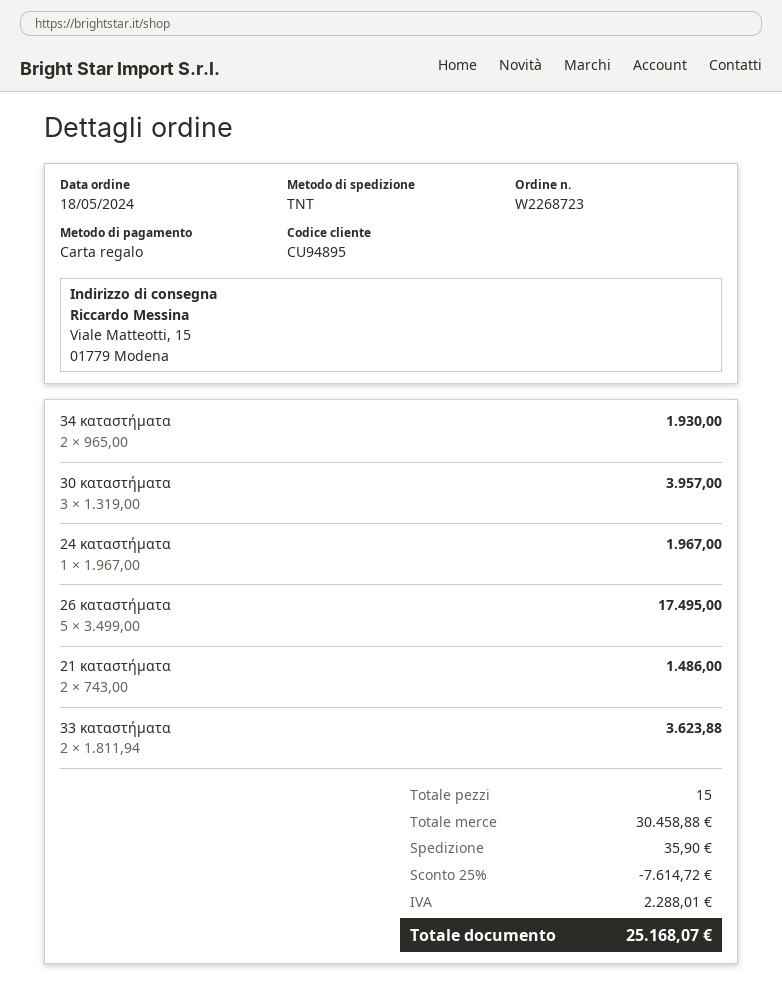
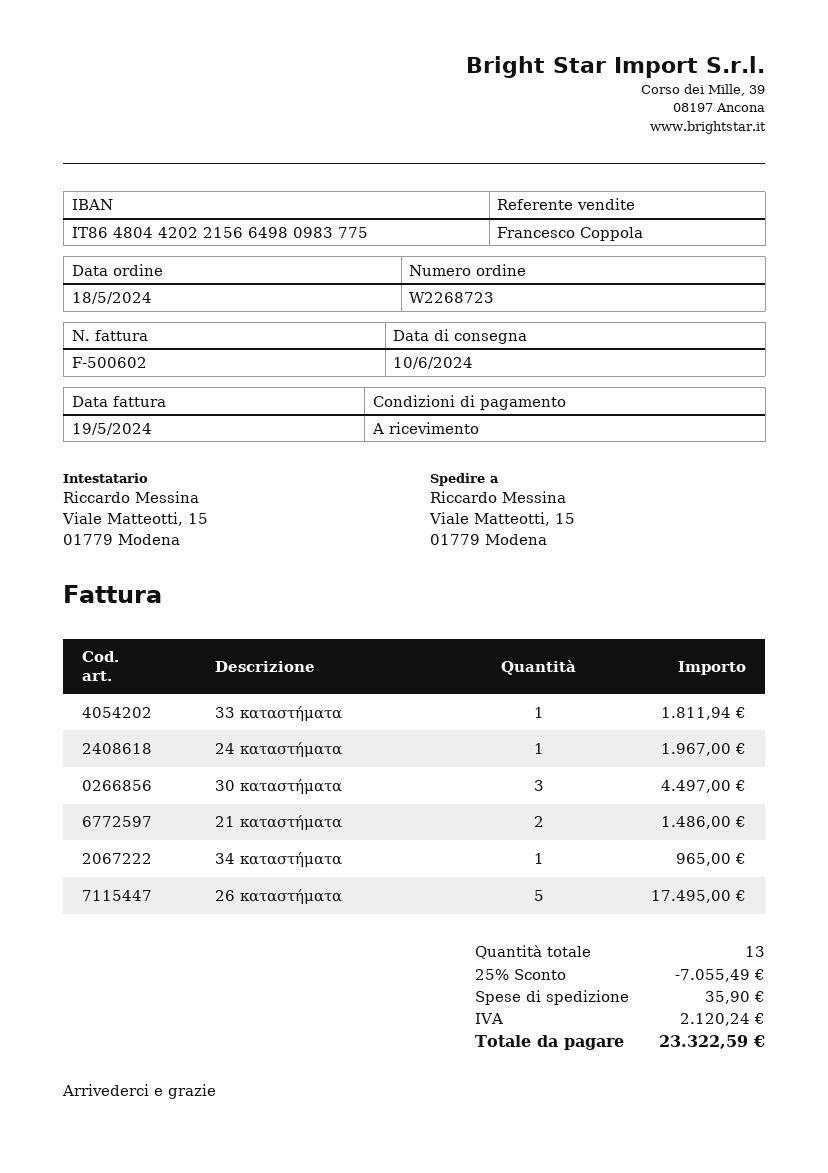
34 καταστήματα: 2 for 1930.00 -> 1 for 965.00
30 καταστήματα: 3 for 3957.00 -> 3 for 4497.00
33 καταστήματα: 2 for 3623.88 -> 1 for 1811.94
total quantity: 15 -> 13
discount: 25% = 7614.72 -> 25% = 7055.49
tax: 2288.01 -> 2120.24
total: 25168.07 -> 23322.59

